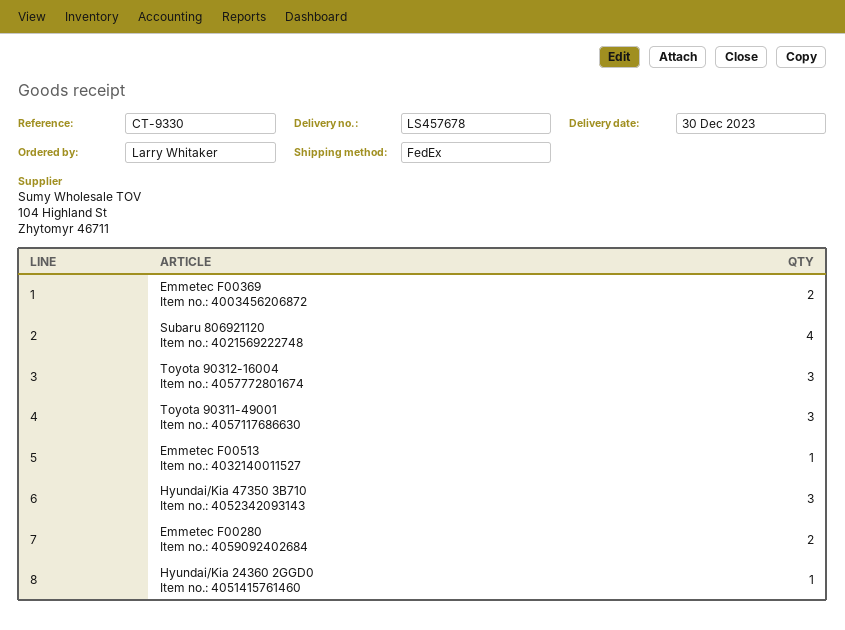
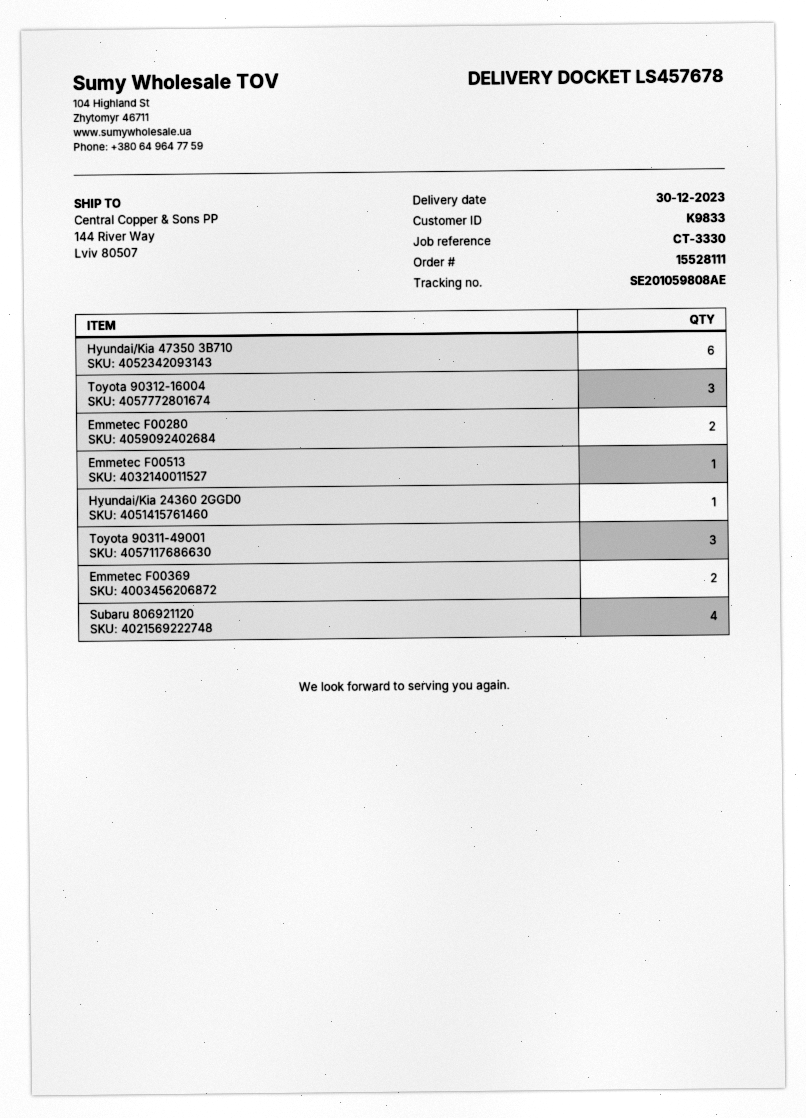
reference: CT-9330 -> CT-3330
Hyundai/Kia 47350 3B710: 3 -> 6

